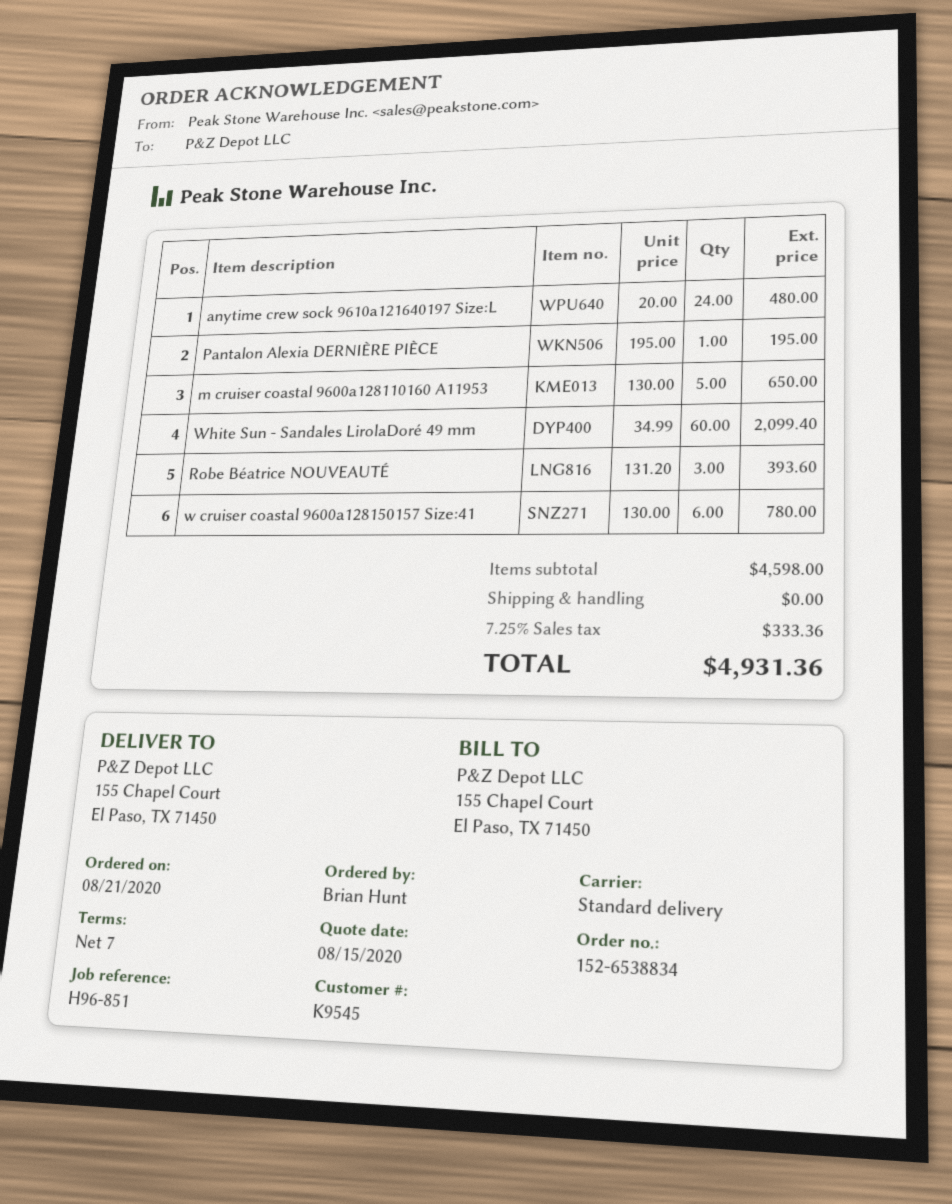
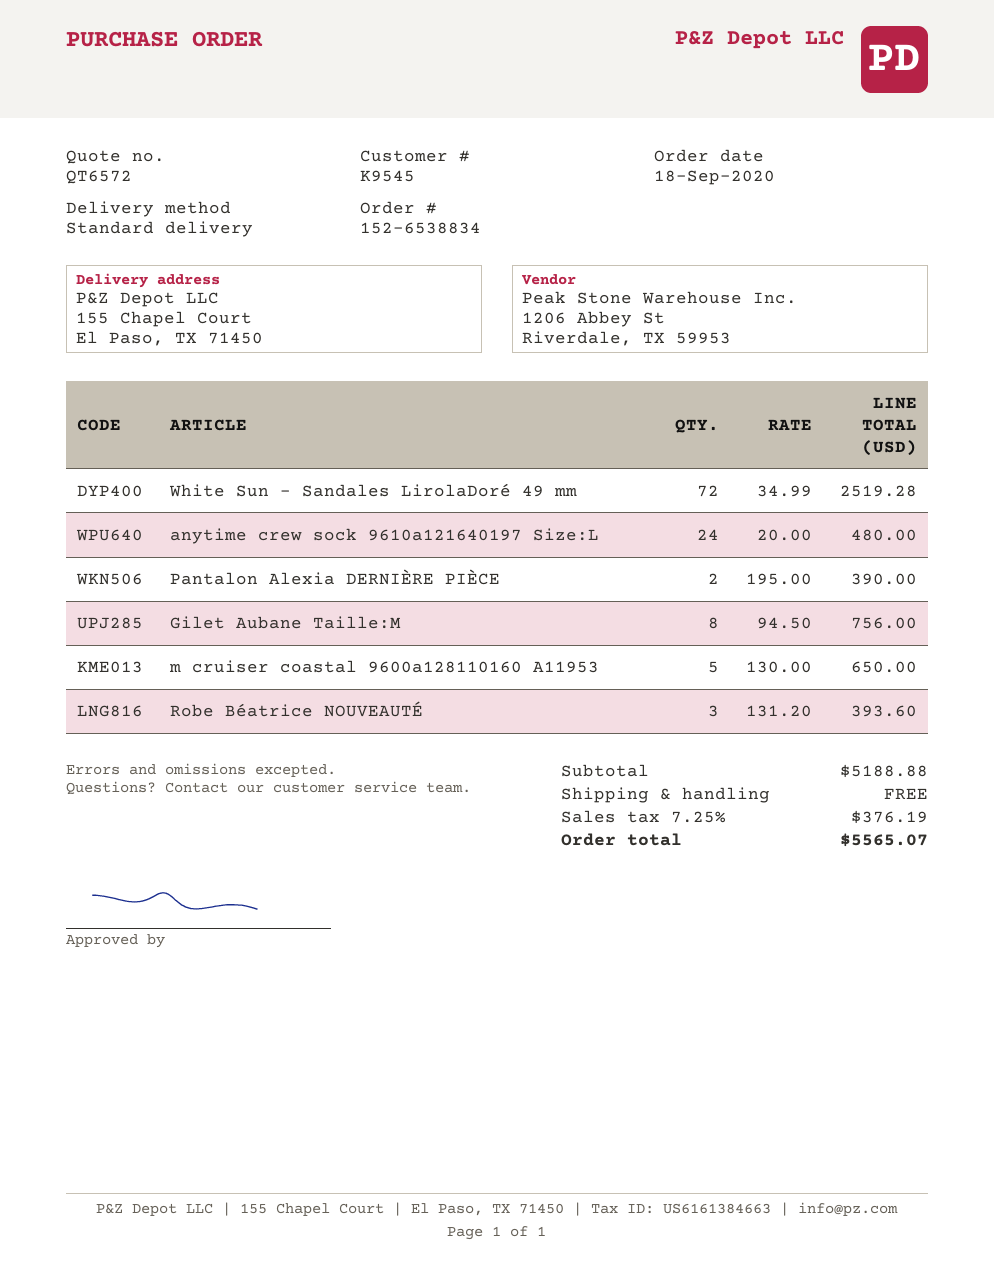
order date: 2020-08-21 -> 2020-09-18
Pantalon Alexia DERNIÈRE PIÈCE: 1 x 195.00 = 195.00 -> 2 x 195.00 = 390.00
White Sun - Sandales LirolaDoré 49 mm: 60 x 34.99 = 2099.40 -> 72 x 34.99 = 2519.28
w cruiser coastal 9600a128150157 Size:41: 6 x 130.00 = 780.00 -> none
Gilet Aubane Taille:M: none -> 8 x 94.50 = 756.00
subtotal: 4598.00 -> 5188.88
tax: 7.25% = 333.36 -> 7.25% = 376.19
total: 4931.36 -> 5565.07

